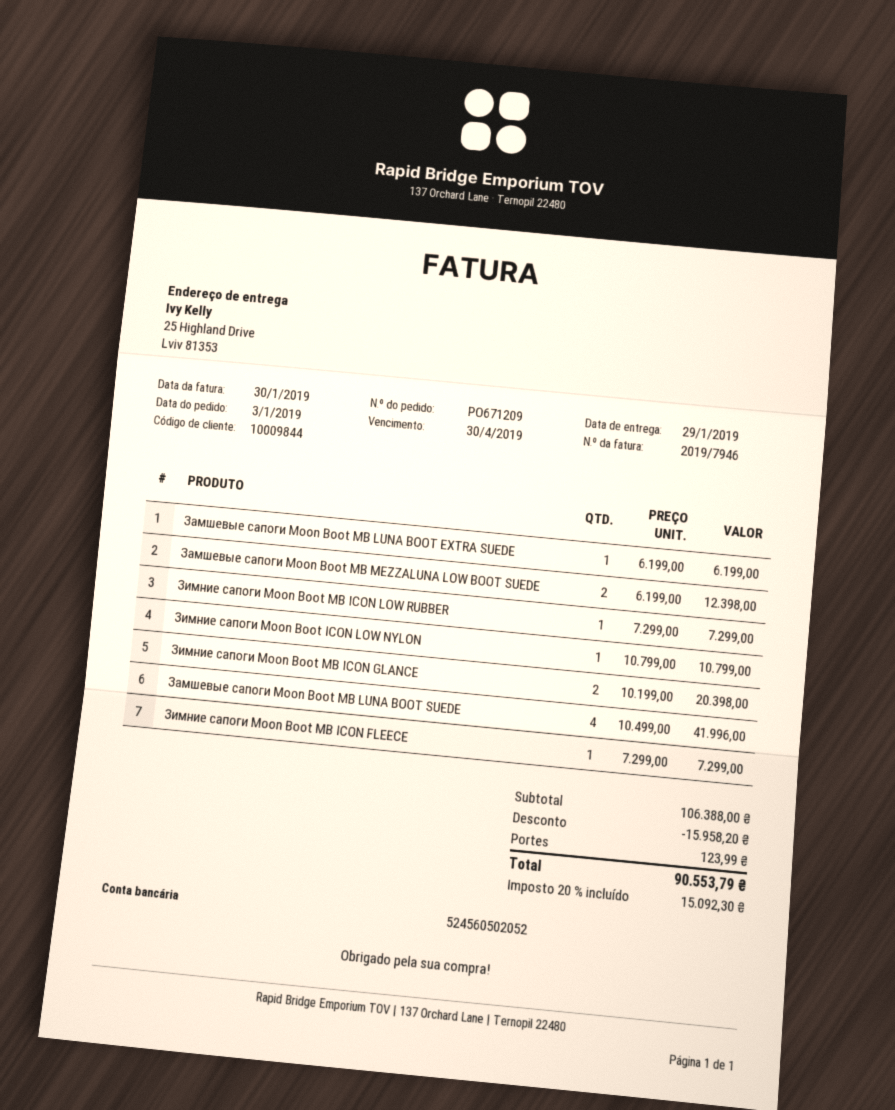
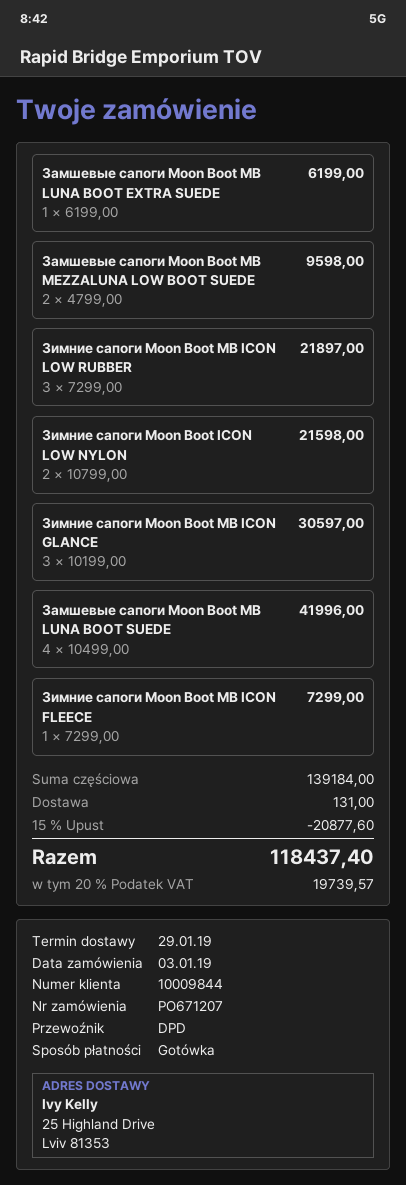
order number: PO671209 -> PO671207
Замшевые сапоги Moon Boot MB MEZZALUNA LOW BOOT SUEDE: 2 x 6199.00 = 12398.00 -> 2 x 4799.00 = 9598.00
Зимние сапоги Moon Boot MB ICON LOW RUBBER: 1 x 7299.00 = 7299.00 -> 3 x 7299.00 = 21897.00
Зимние сапоги Moon Boot ICON LOW NYLON: 1 x 10799.00 = 10799.00 -> 2 x 10799.00 = 21598.00
Зимние сапоги Moon Boot MB ICON GLANCE: 2 x 10199.00 = 20398.00 -> 3 x 10199.00 = 30597.00
subtotal: 106388.00 -> 139184.00
discount: 15958.20 -> 20877.60
shipping: 123.99 -> 131.00
tax: 20% = 15092.30 -> 20% = 19739.57
total: 90553.79 -> 118437.40

